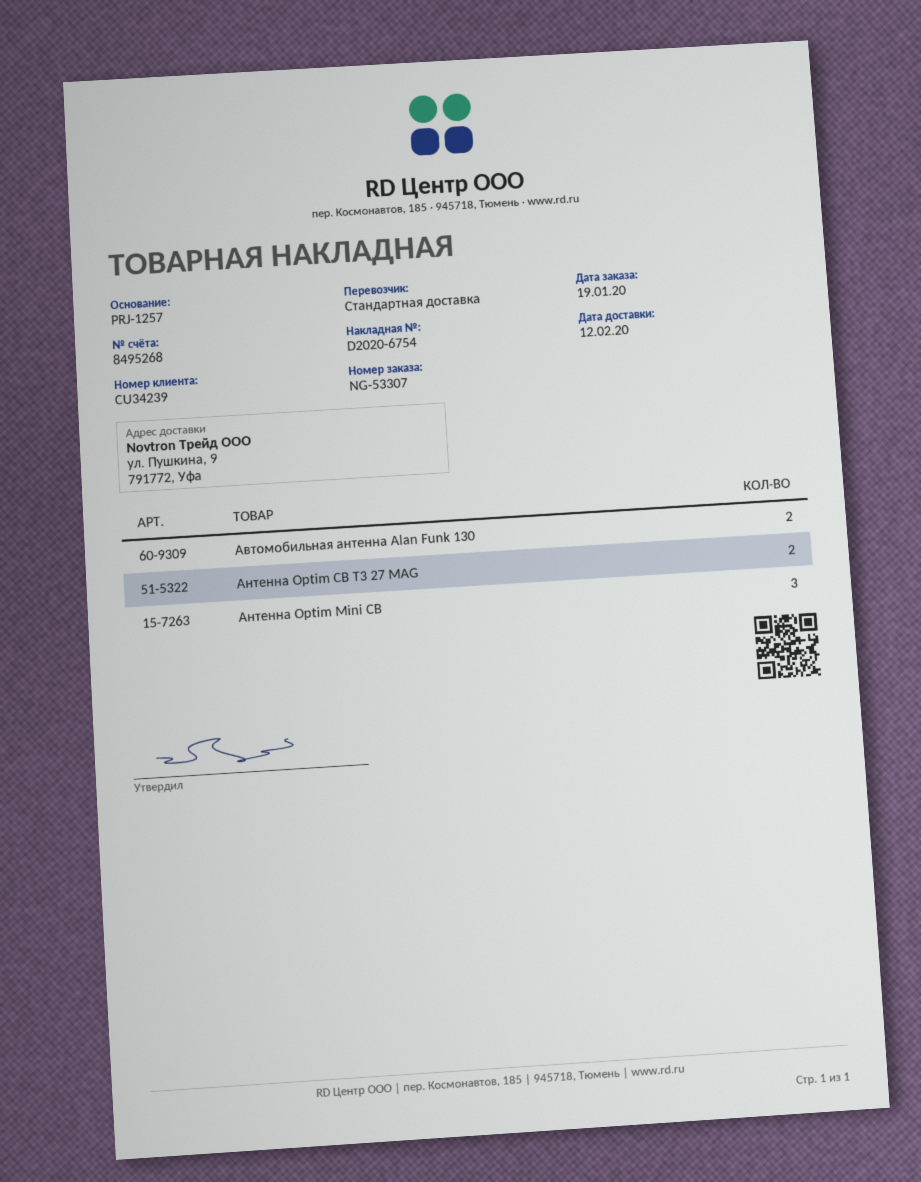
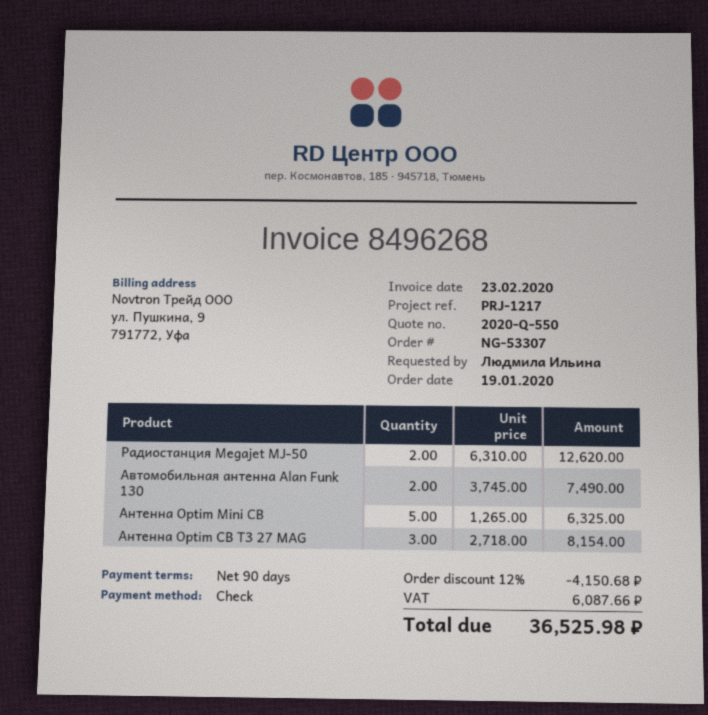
invoice number: 8495268 -> 8496268
reference: PRJ-1257 -> PRJ-1217
Антенна Optim CB T3 27 MAG: 2 -> 3
Антенна Optim Mini CB: 3 -> 5
Радиостанция Megajet MJ-50: none -> 2

